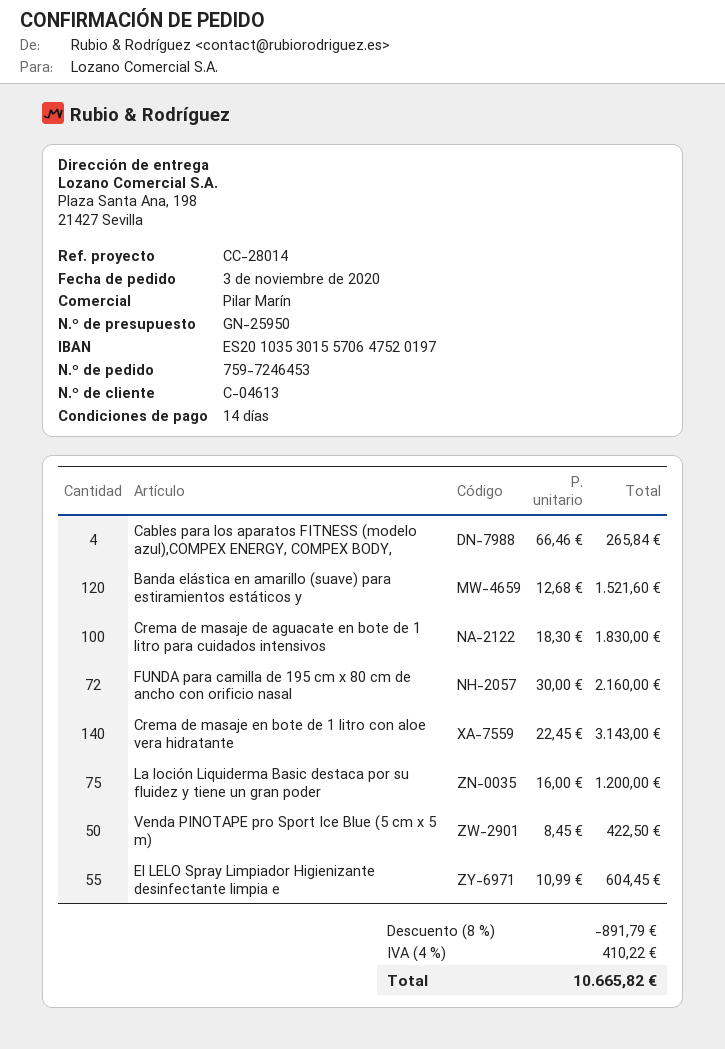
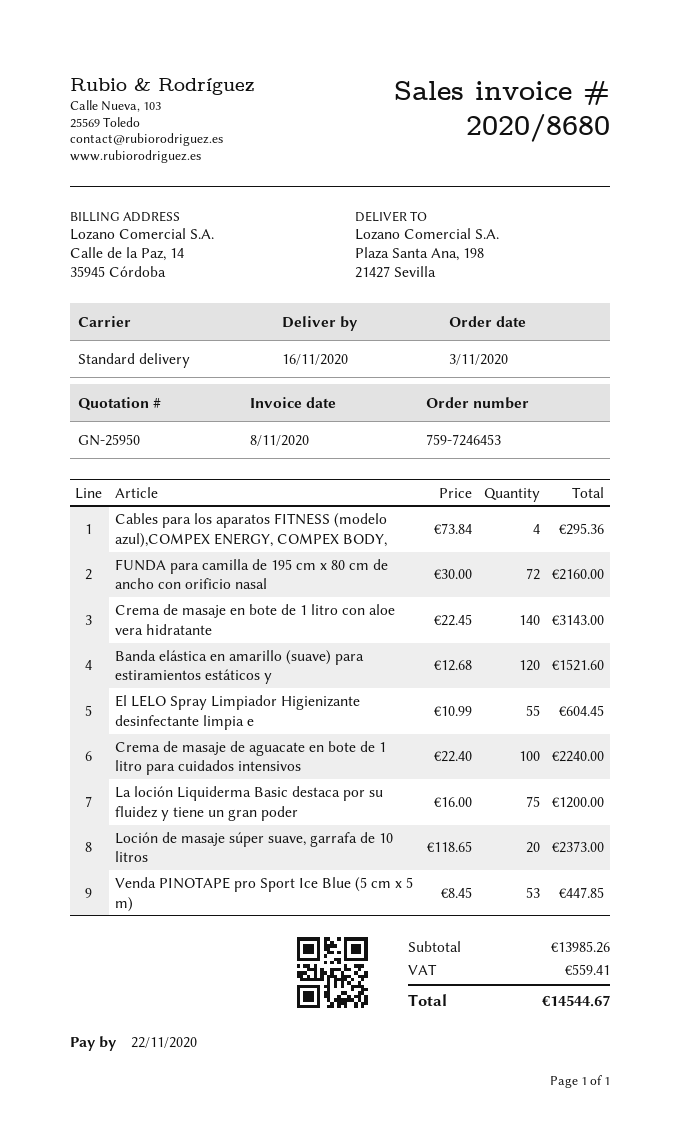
Cables para los aparatos FITNESS (modelo azul),COMPEX ENERGY, COMPEX BODY,: 4 x 66.46 = 265.84 -> 4 x 73.84 = 295.36
Crema de masaje de aguacate en bote de 1 litro para cuidados intensivos: 100 x 18.30 = 1830.00 -> 100 x 22.40 = 2240.00
Venda PINOTAPE pro Sport Ice Blue (5 cm x 5 m): 50 x 8.45 = 422.50 -> 53 x 8.45 = 447.85
Loción de masaje súper suave, garrafa de 10 litros: none -> 20 x 118.65 = 2373.00
discount: 8% = 891.79 -> none
tax: 410.22 -> 559.41
total: 10665.82 -> 14544.67

